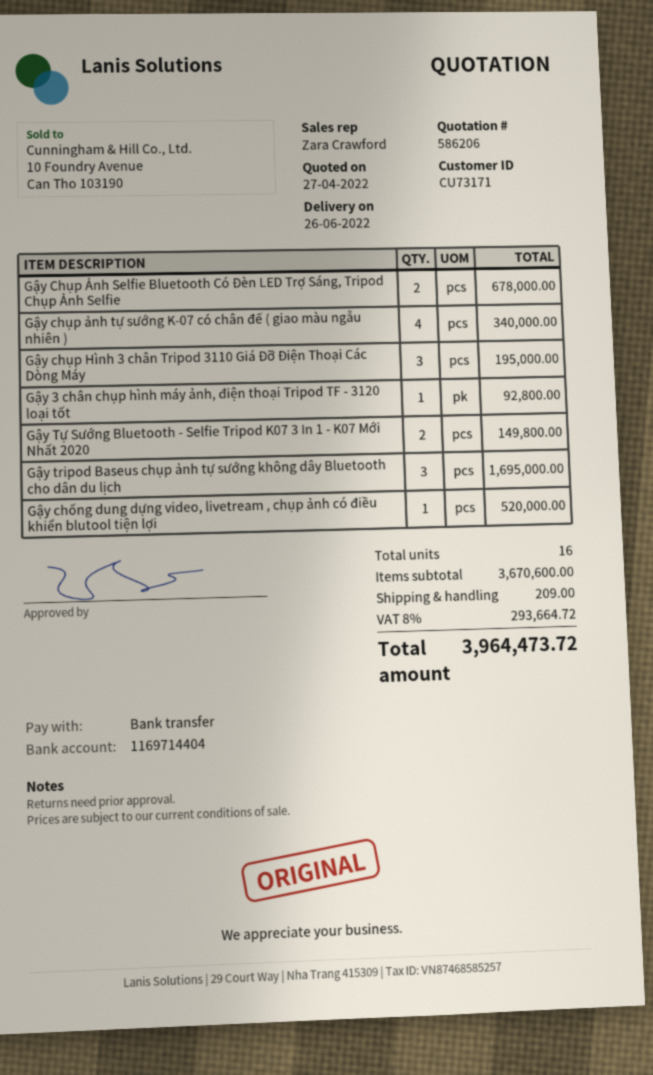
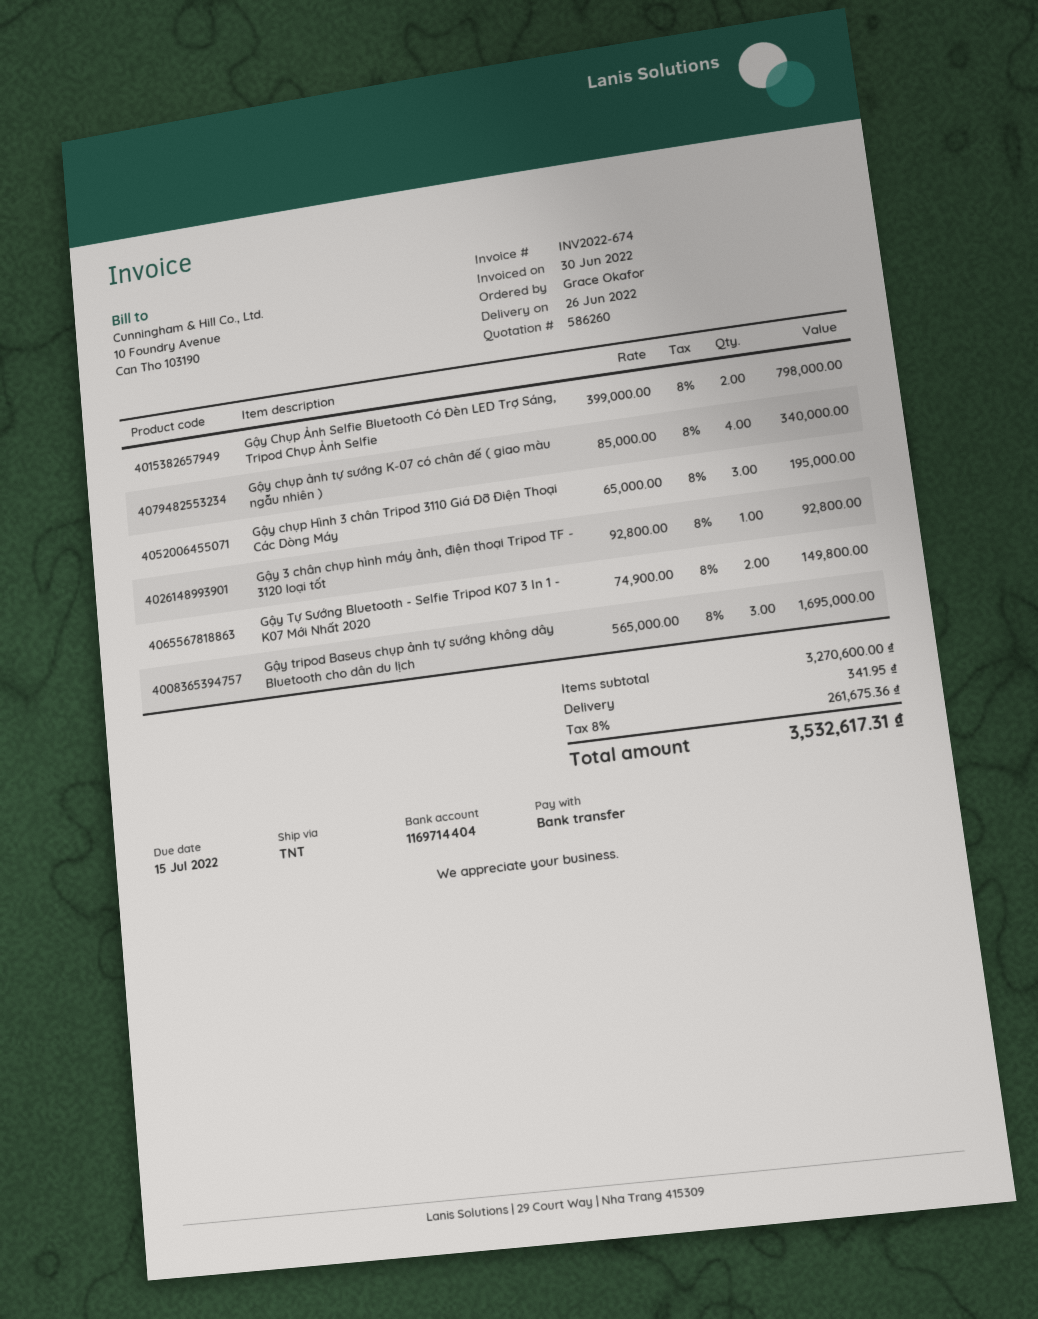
quote number: 586206 -> 586260
Gậy Chụp Ảnh Selfie Bluetooth Có Đèn LED Trợ Sáng, Tripod Chụp Ảnh Selfie: 2 for 678000.00 -> 2 for 798000.00
Gậy chống dung dựng video, livetream , chụp ảnh có điều khiển blutool tiện lợi: 1 for 520000.00 -> none
subtotal: 3670600.00 -> 3270600.00
shipping: 209.00 -> 341.95
tax: 8% = 293664.72 -> 8% = 261675.36
total: 3964473.72 -> 3532617.31

